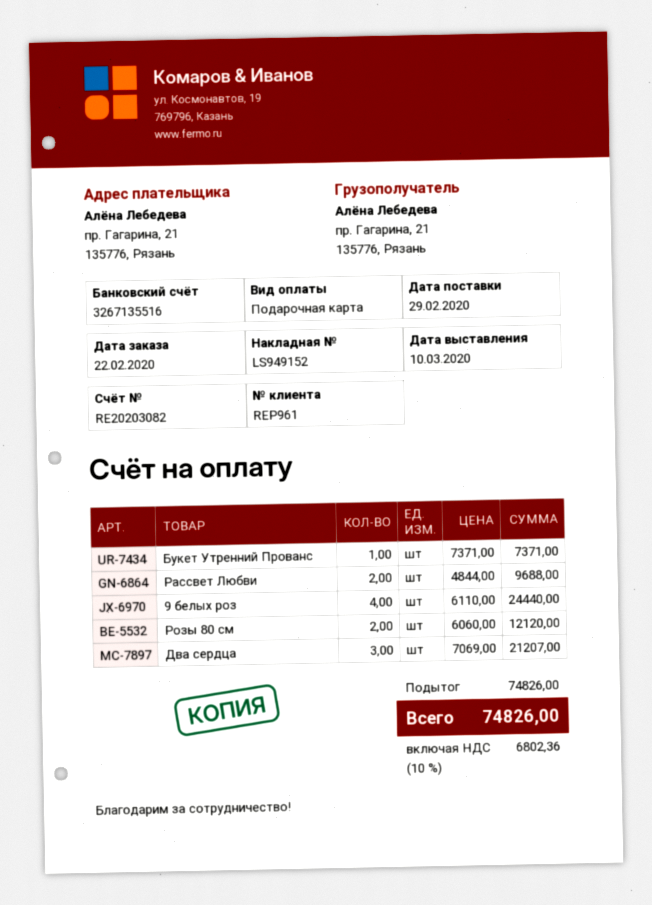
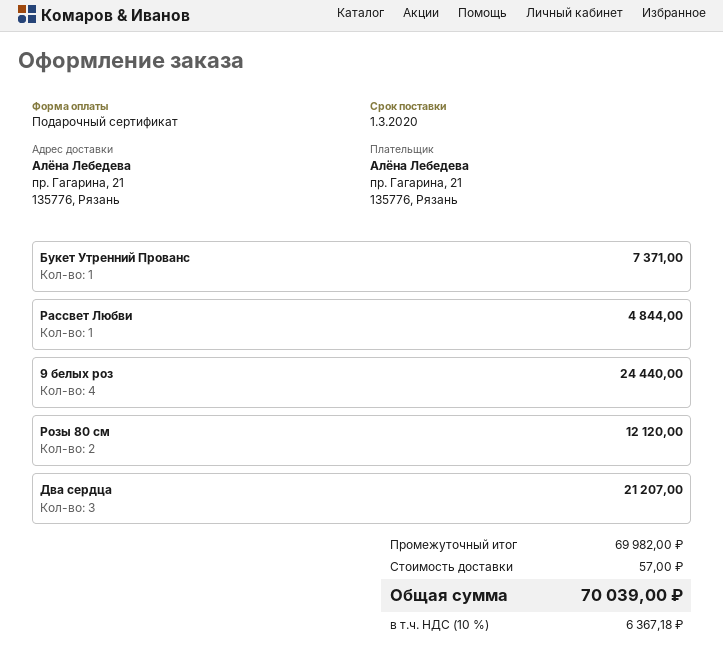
delivery date: 2020-02-29 -> 2020-03-01
Рассвет Любви: 2 for 9688.00 -> 1 for 4844.00
subtotal: 74826.00 -> 69982.00
shipping: none -> 57.00
tax: 10% = 6802.36 -> 10% = 6367.18
total: 74826.00 -> 70039.00

